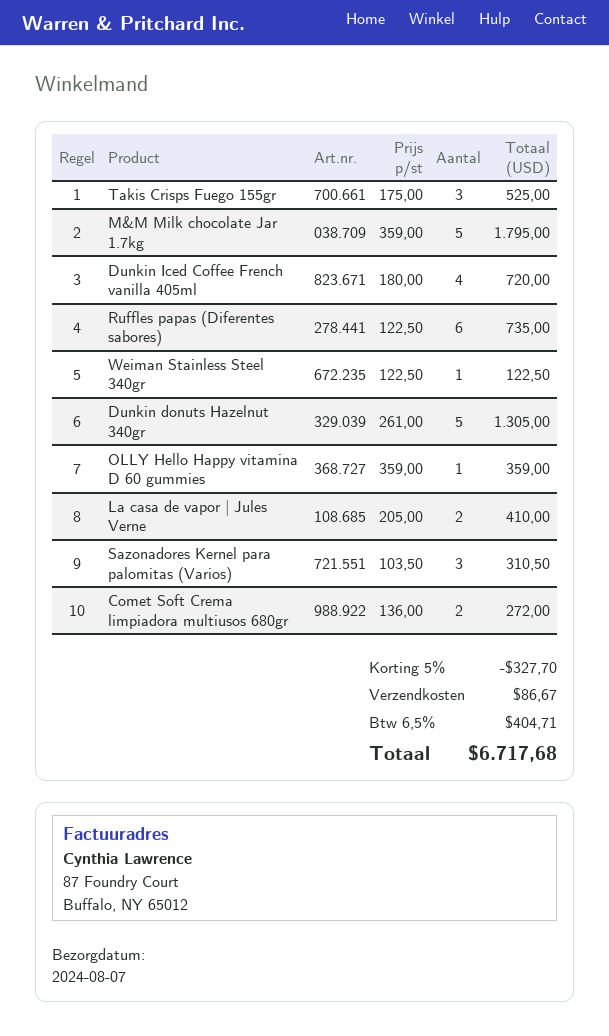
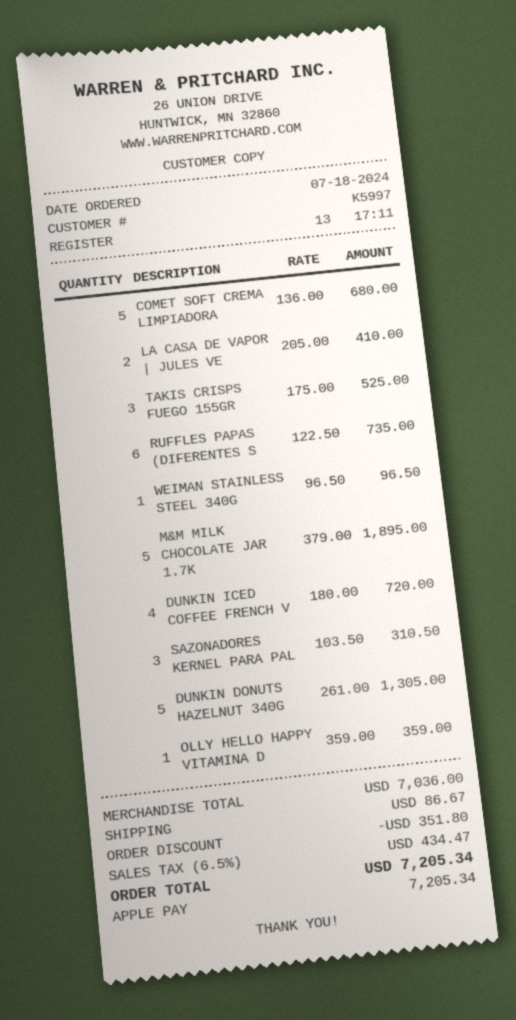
M&M Milk chocolate Jar 1.7kg: 5 x 359.00 = 1795.00 -> 5 x 379.00 = 1895.00
Weiman Stainless Steel 340gr: 1 x 122.50 = 122.50 -> 1 x 96.50 = 96.50
Comet Soft Crema limpiadora multiusos 680gr: 2 x 136.00 = 272.00 -> 5 x 136.00 = 680.00
discount: 327.70 -> 351.80
tax: 6.5% = 404.71 -> 6.5% = 434.47
total: 6717.68 -> 7205.34

